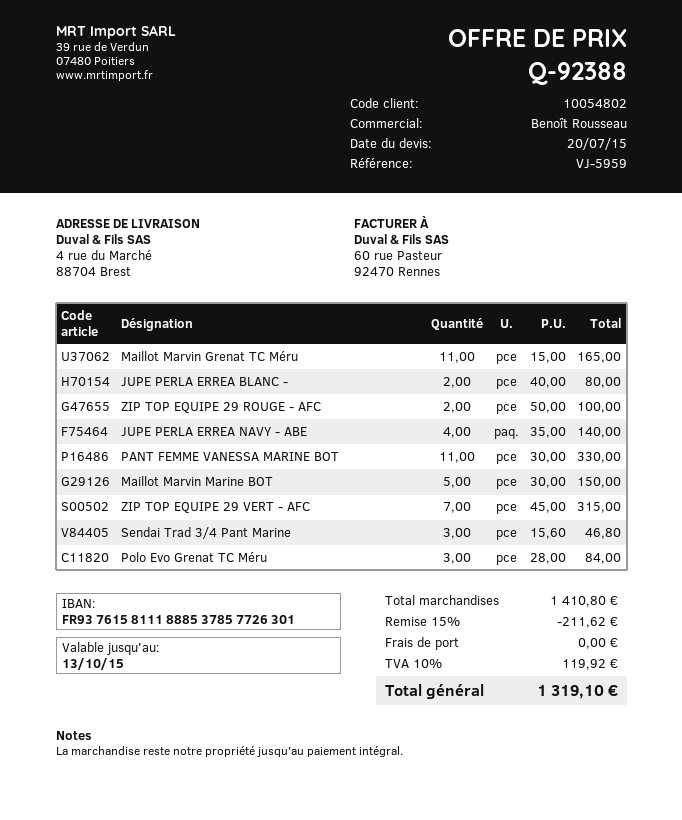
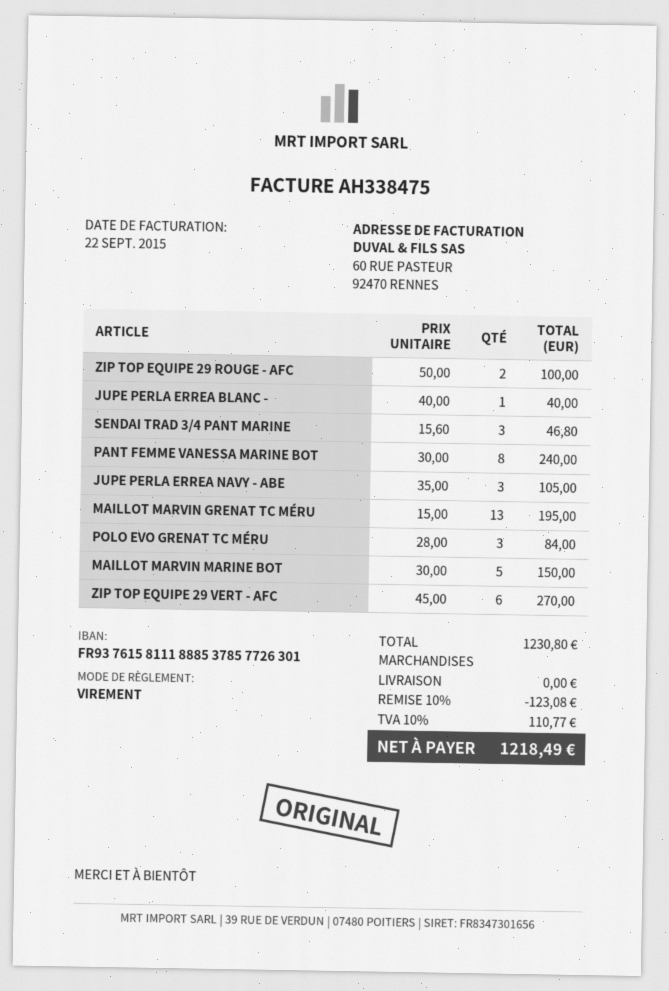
Maillot Marvin Grenat TC Méru: 11 x 15.00 = 165.00 -> 13 x 15.00 = 195.00
JUPE PERLA ERREA BLANC -: 2 x 40.00 = 80.00 -> 1 x 40.00 = 40.00
JUPE PERLA ERREA NAVY - ABE: 4 x 35.00 = 140.00 -> 3 x 35.00 = 105.00
PANT FEMME VANESSA MARINE BOT: 11 x 30.00 = 330.00 -> 8 x 30.00 = 240.00
ZIP TOP EQUIPE 29 VERT - AFC: 7 x 45.00 = 315.00 -> 6 x 45.00 = 270.00
subtotal: 1410.80 -> 1230.80
discount: 15% = 211.62 -> 10% = 123.08
tax: 10% = 119.92 -> 10% = 110.77
total: 1319.10 -> 1218.49

